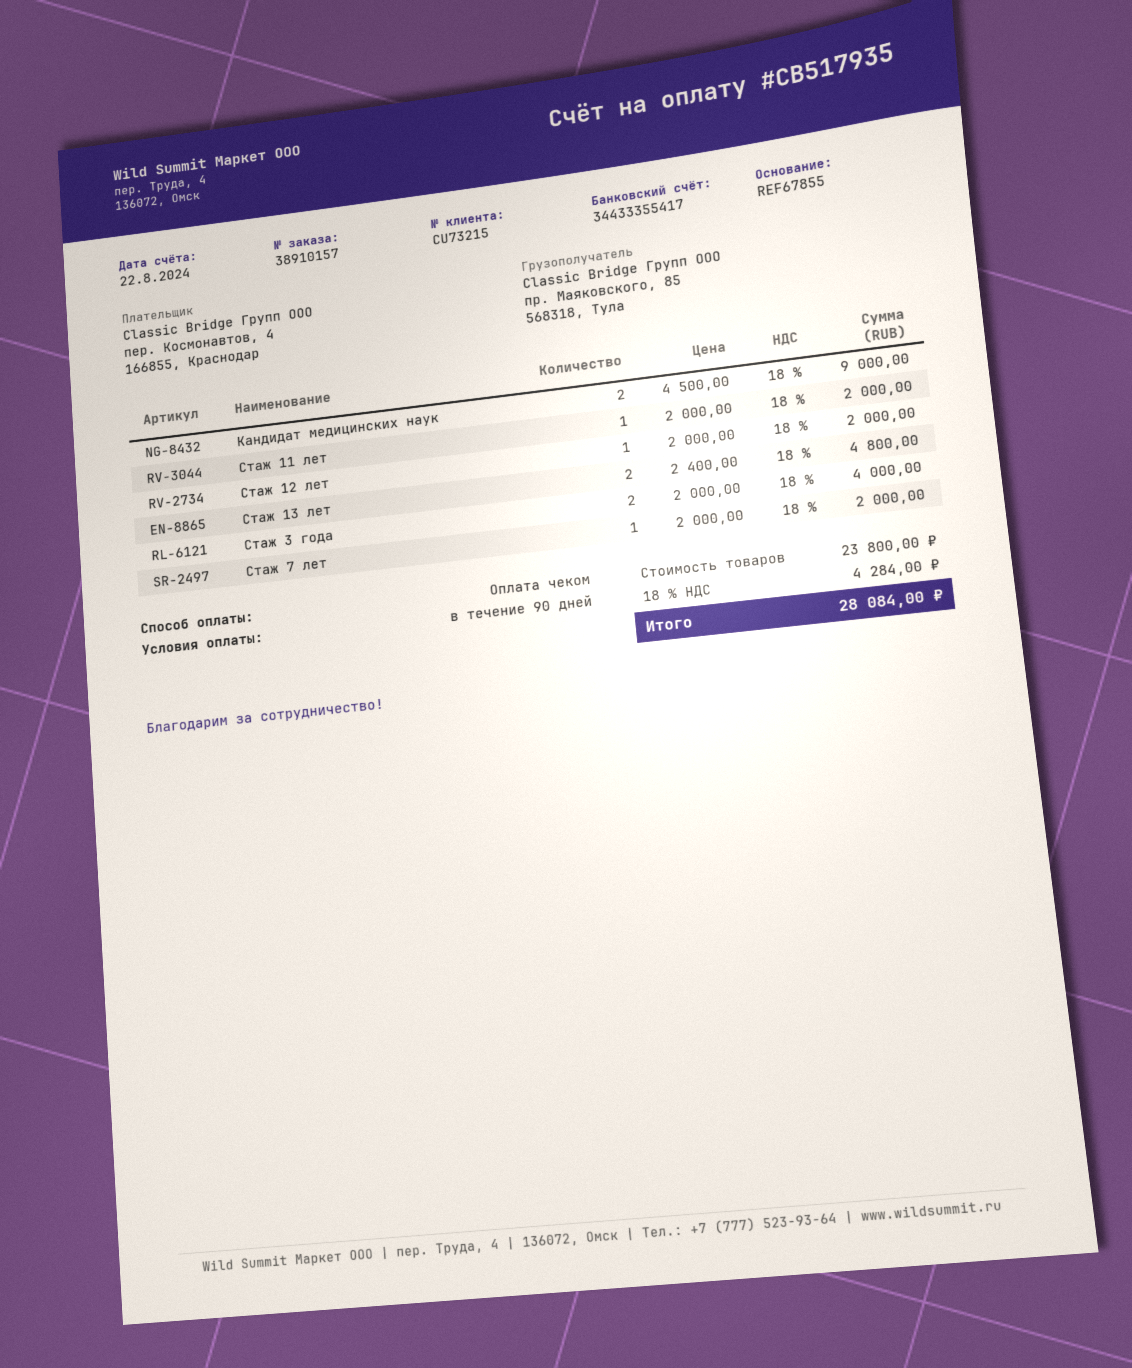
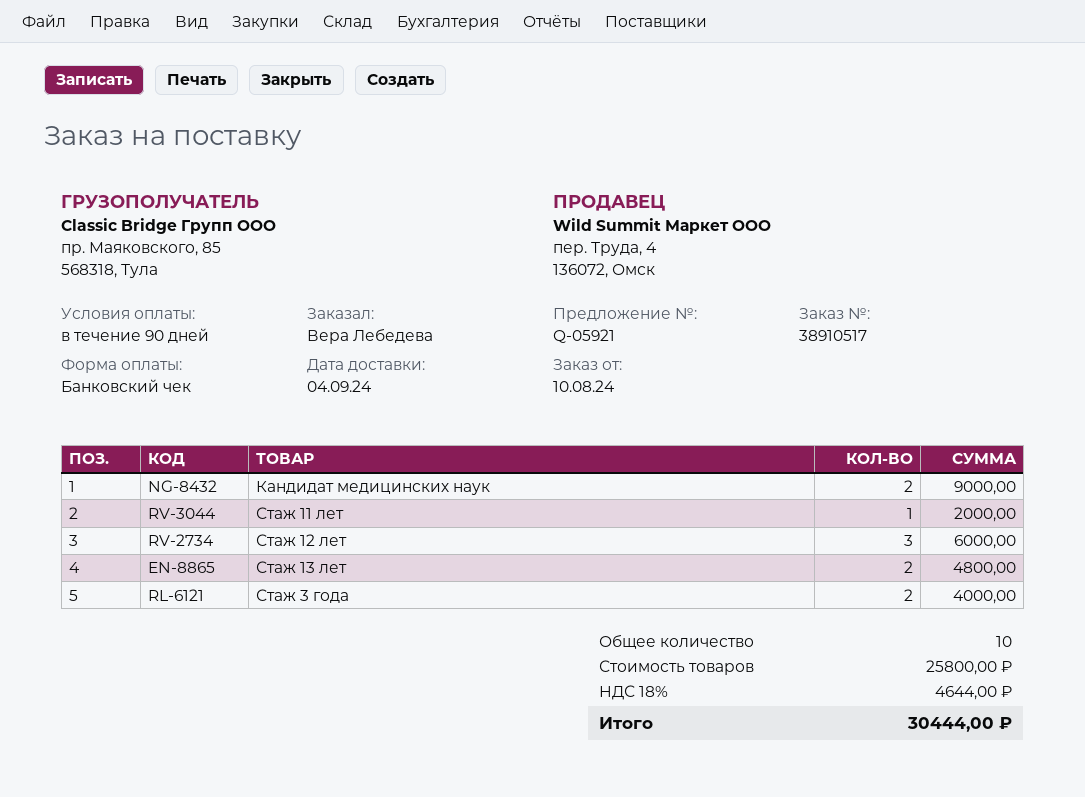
order number: 38910157 -> 38910517
Стаж 12 лет: 1 for 2000.00 -> 3 for 6000.00
Стаж 7 лет: 1 for 2000.00 -> none
subtotal: 23800.00 -> 25800.00
tax: 18% = 4284.00 -> 18% = 4644.00
total: 28084.00 -> 30444.00

